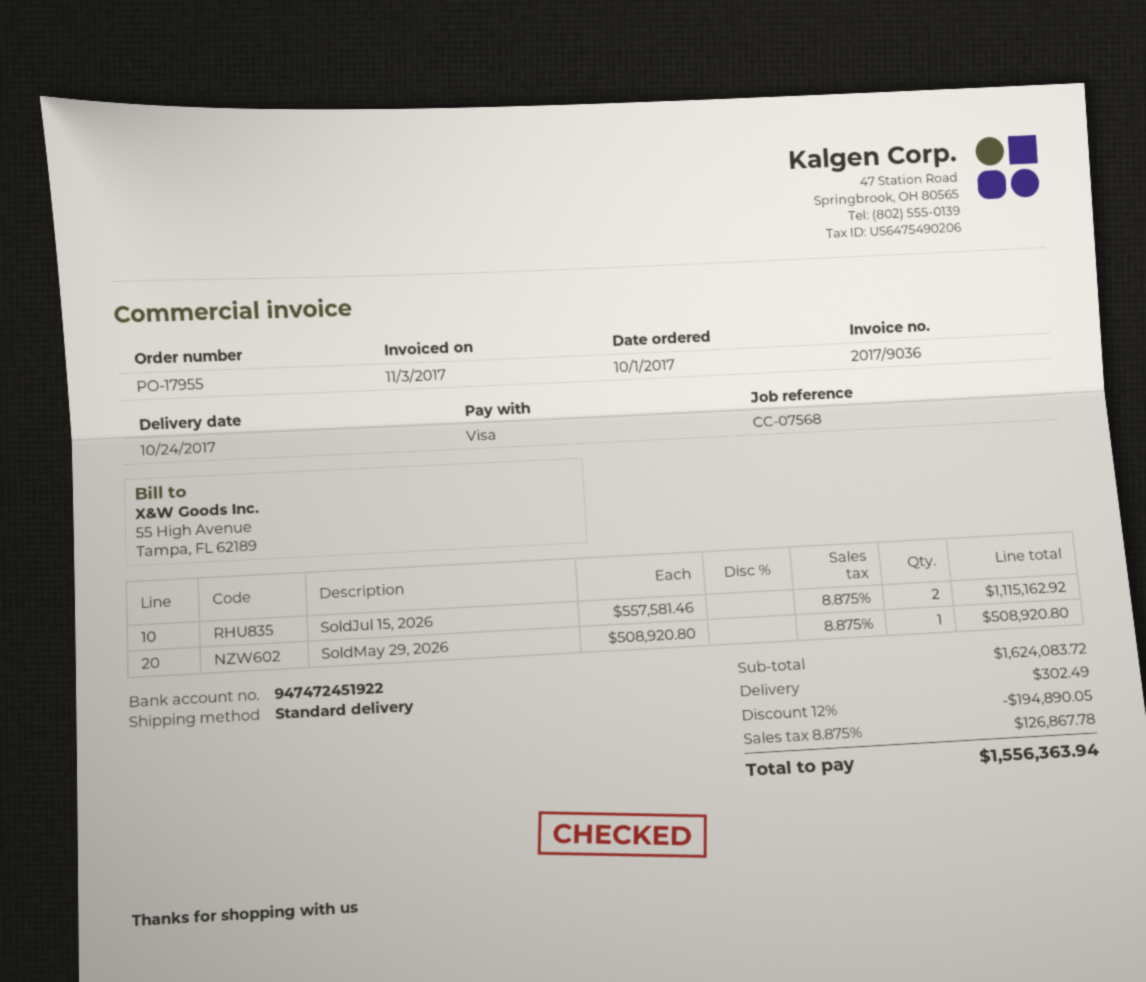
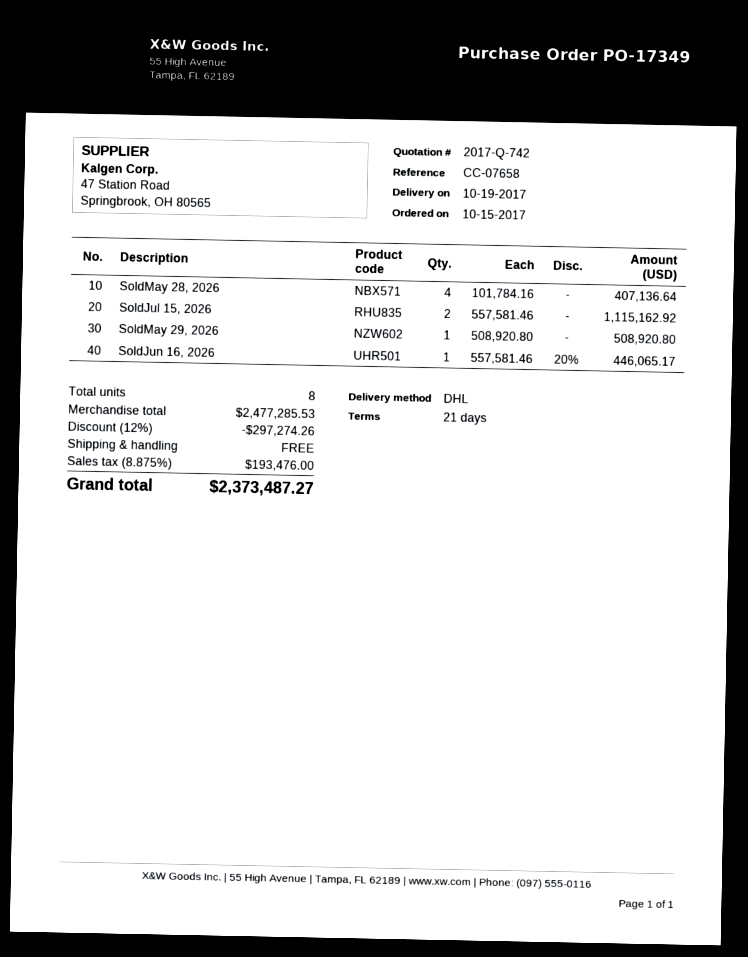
order number: PO-17955 -> PO-17349
order date: 2017-10-01 -> 2017-10-15
delivery date: 2017-10-24 -> 2017-10-19
reference: CC-07568 -> CC-07658
shipping method: standard -> DHL
SoldMay 28, 2026: none -> 4 x 101784.16 = 407136.64
SoldJun 16, 2026: none -> 1 x 557581.46 - 20% = 446065.17
subtotal: 1624083.72 -> 2477285.53
discount: 12% = 194890.05 -> 12% = 297274.26
shipping: 302.49 -> 0.00
tax: 8.875% = 126867.78 -> 8.875% = 193476.00
total: 1556363.94 -> 2373487.27

